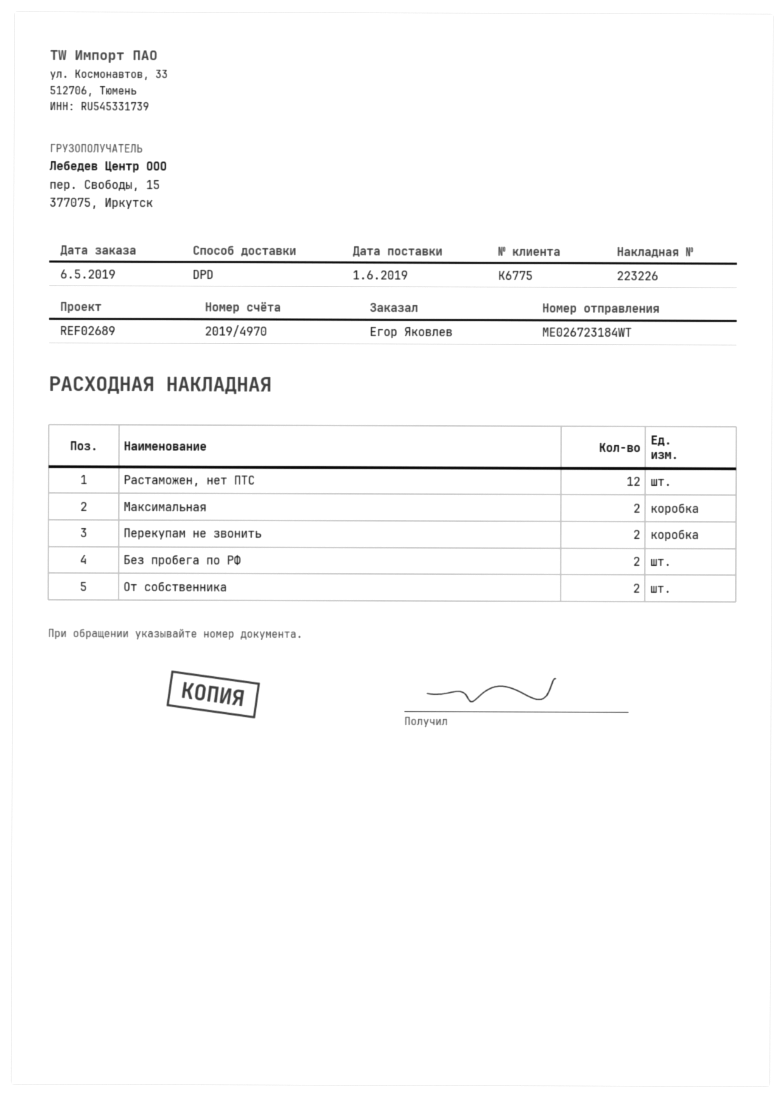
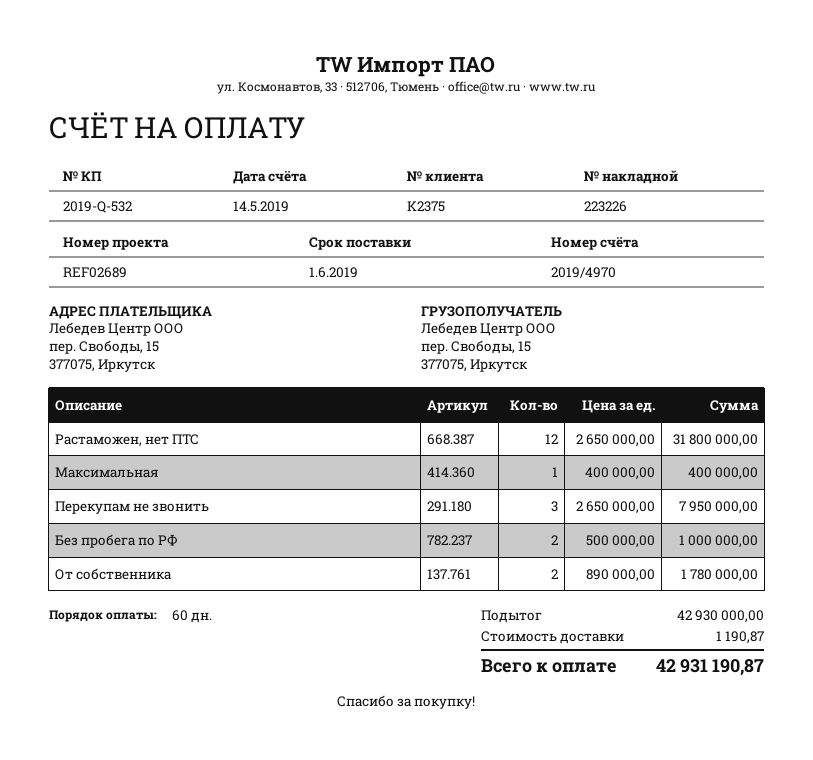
customer number: K6775 -> K2375
Максимальная: 2 -> 1
Перекупам не звонить: 2 -> 3

